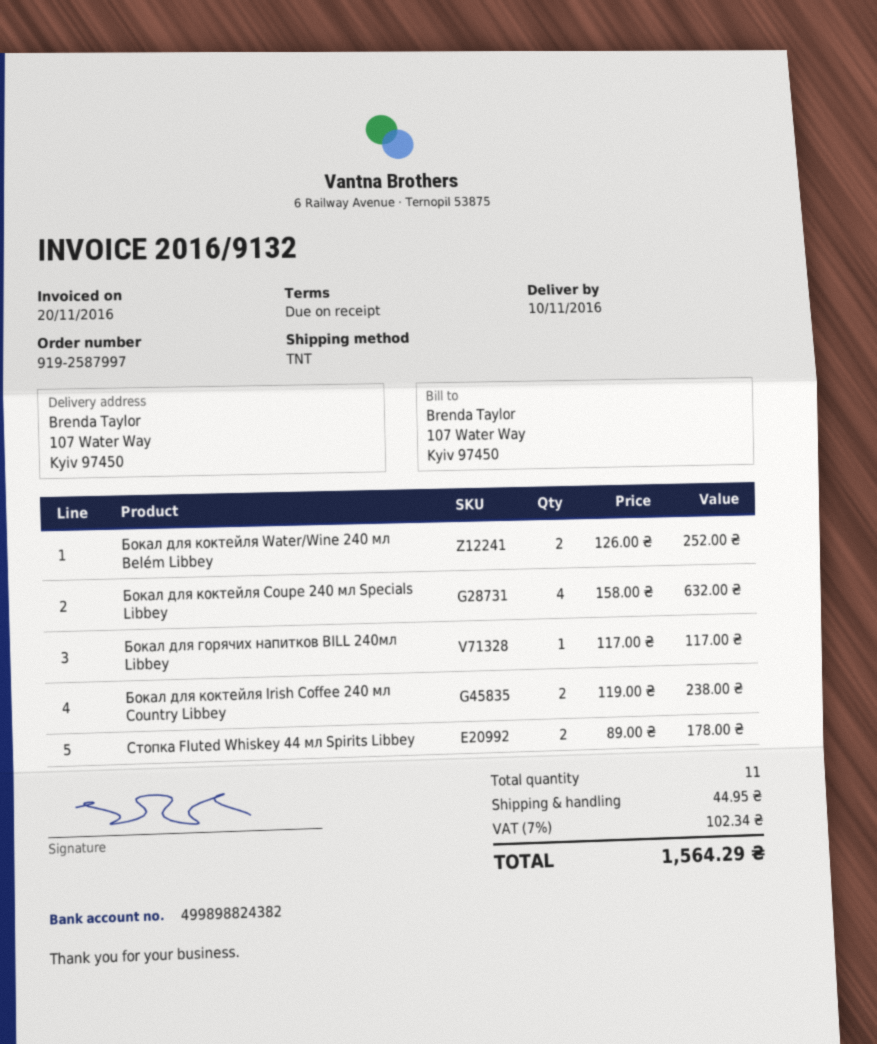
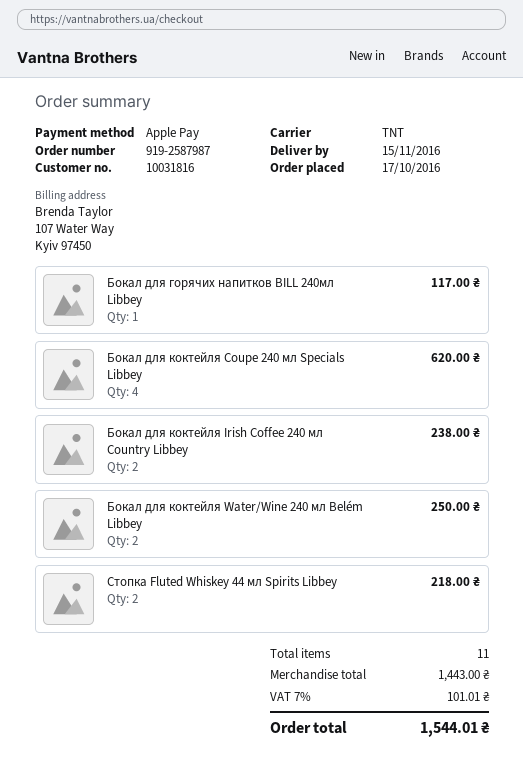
order number: 919-2587997 -> 919-2587987
delivery date: 2016-11-10 -> 2016-11-15
Бокал для коктейля Water/Wine 240 мл Belém Libbey: 2 for 252.00 -> 2 for 250.00
Бокал для коктейля Coupe 240 мл Specials Libbey: 4 for 632.00 -> 4 for 620.00
Стопка Fluted Whiskey 44 мл Spirits Libbey: 2 for 178.00 -> 2 for 218.00
shipping: 44.95 -> none
tax: 7% = 102.34 -> 7% = 101.01
total: 1564.29 -> 1544.01

